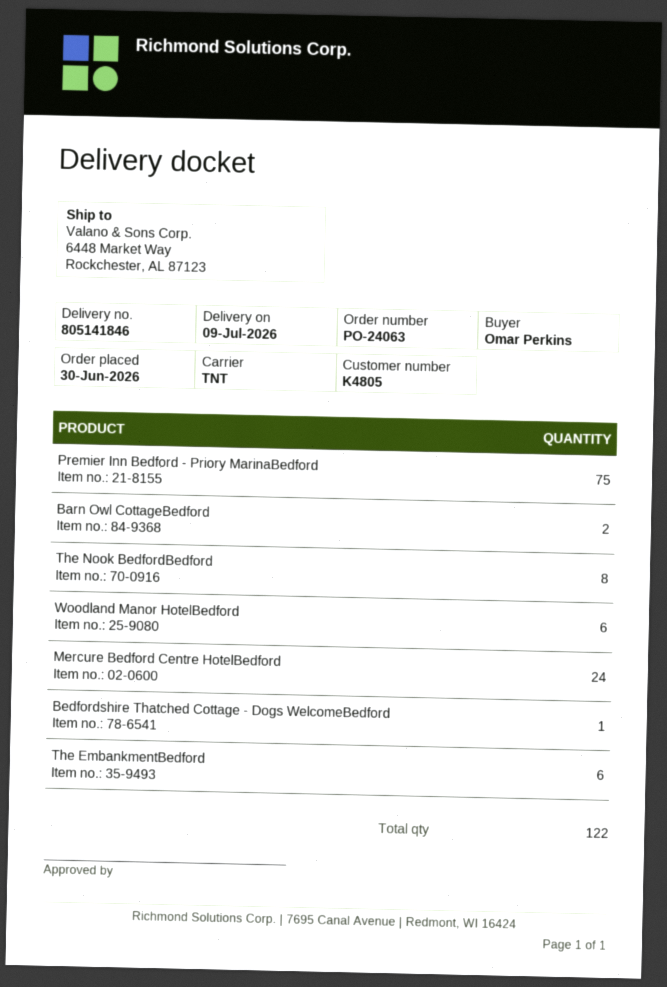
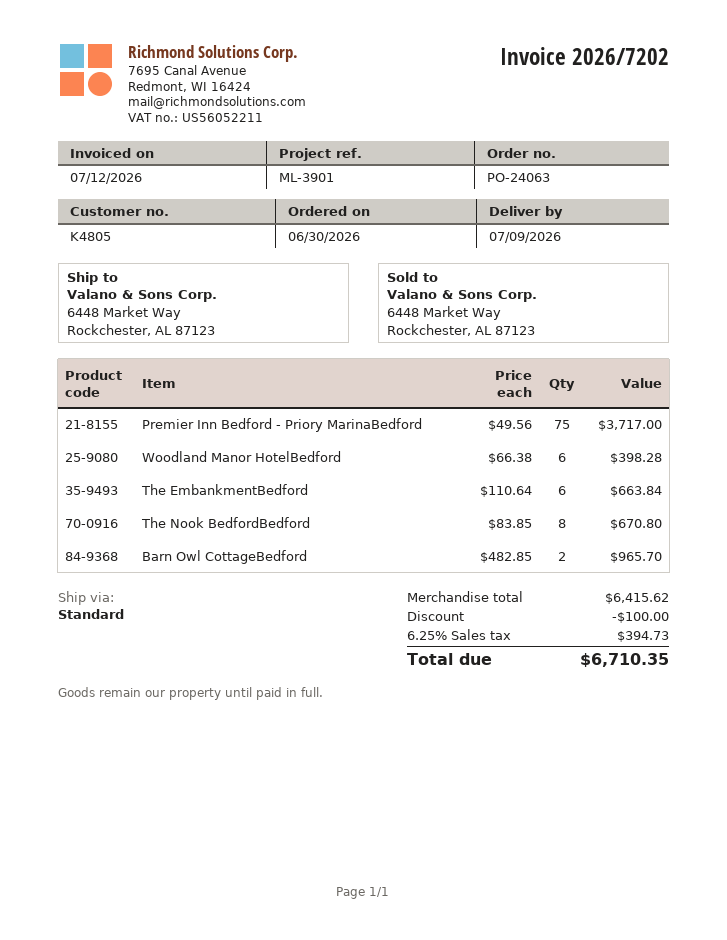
shipping method: TNT -> standard
Mercure Bedford Centre HotelBedford: 24 -> none
Bedfordshire Thatched Cottage - Dogs WelcomeBedford: 1 -> none

